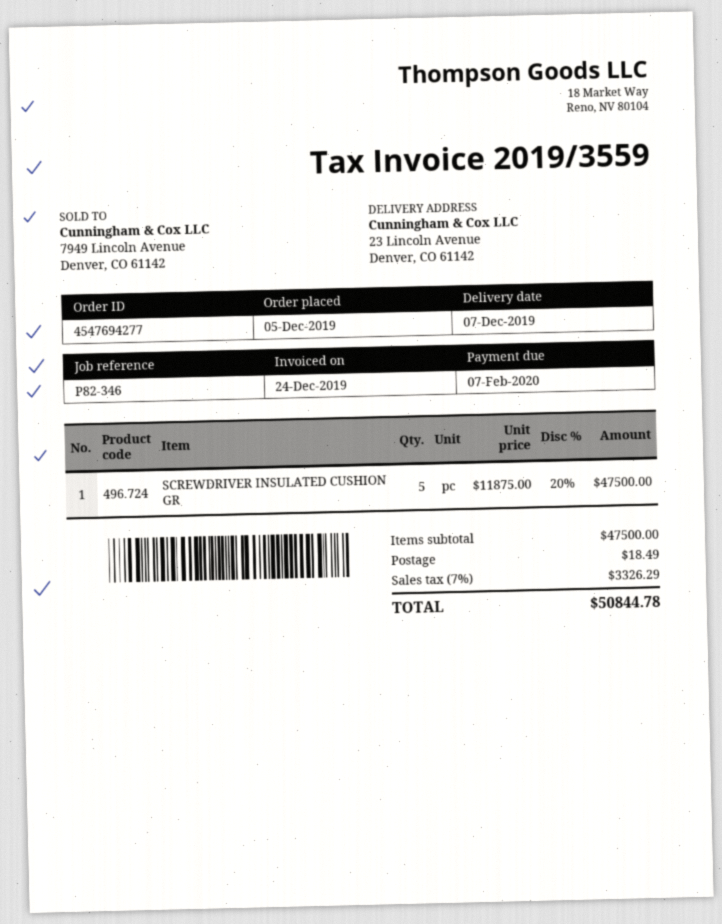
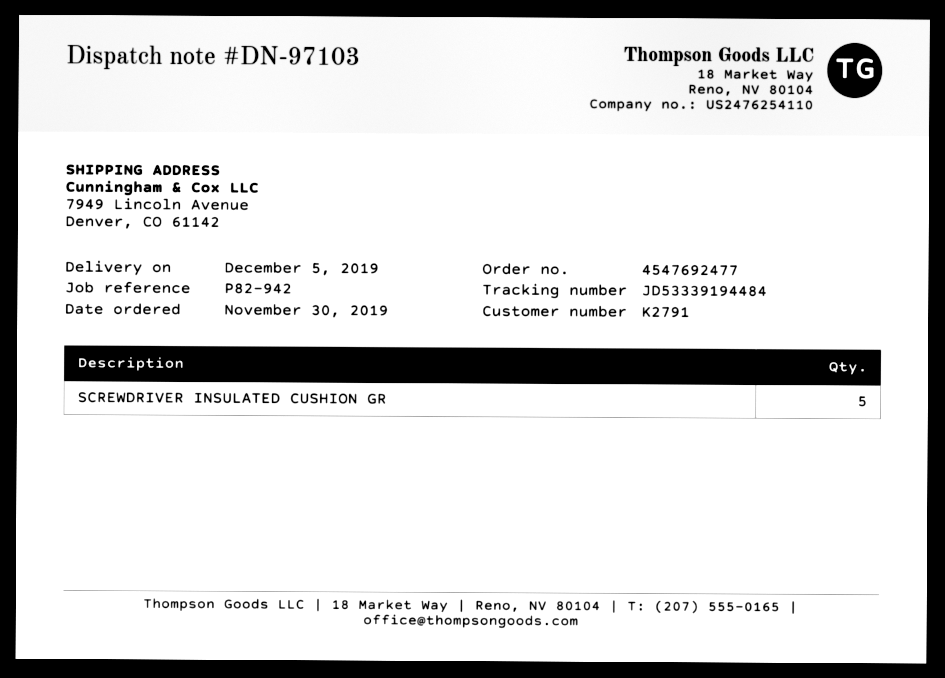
order number: 4547694277 -> 4547692477
order date: 2019-12-05 -> 2019-11-30
delivery date: 2019-12-07 -> 2019-12-05
reference: P82-346 -> P82-942
ship to: 23 Lincoln Avenue, Denver, CO 61142 -> 7949 Lincoln Avenue, Denver, CO 61142

